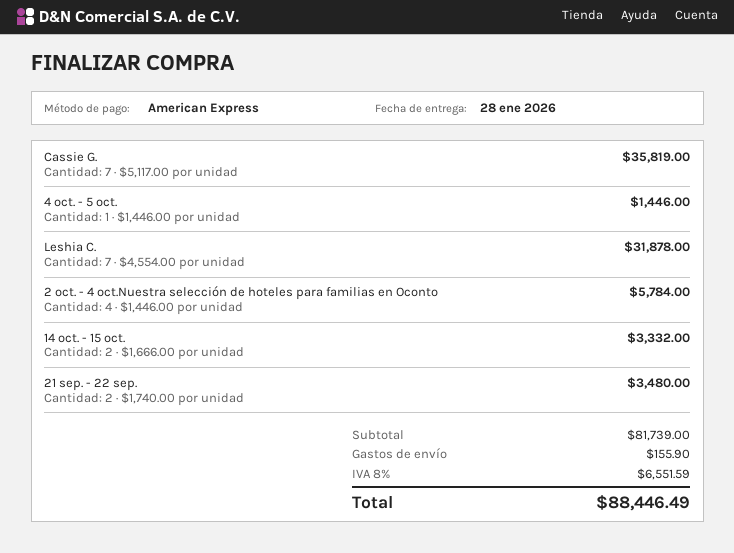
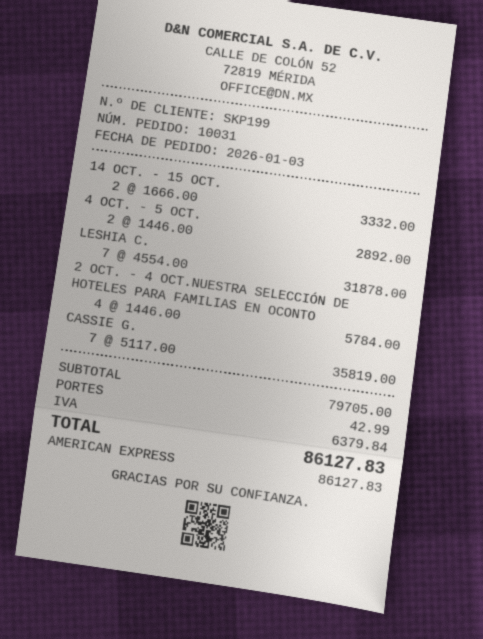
4 oct. - 5 oct.: 1 x 1446.00 = 1446.00 -> 2 x 1446.00 = 2892.00
21 sep. - 22 sep.: 2 x 1740.00 = 3480.00 -> none
subtotal: 81739.00 -> 79705.00
shipping: 155.90 -> 42.99
tax: 6551.59 -> 6379.84
total: 88446.49 -> 86127.83

